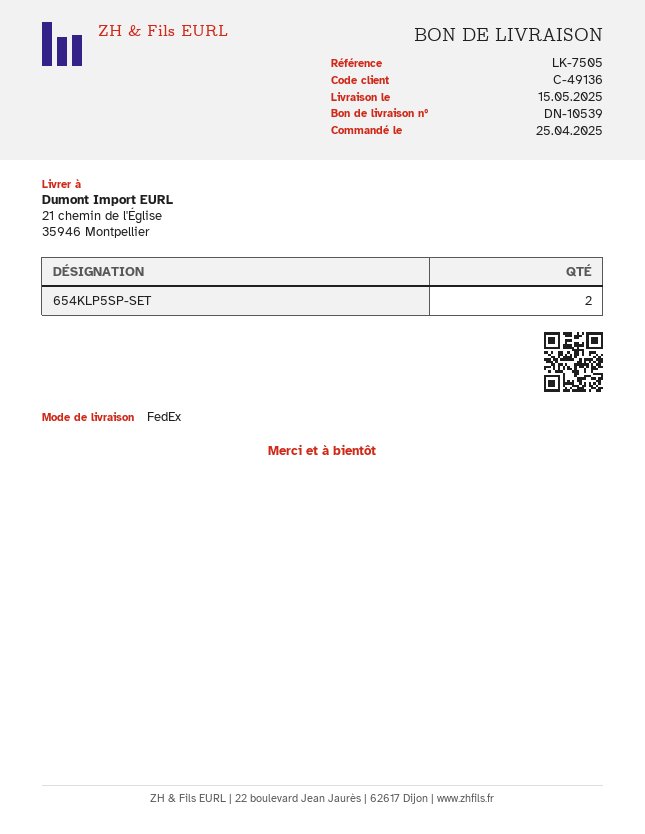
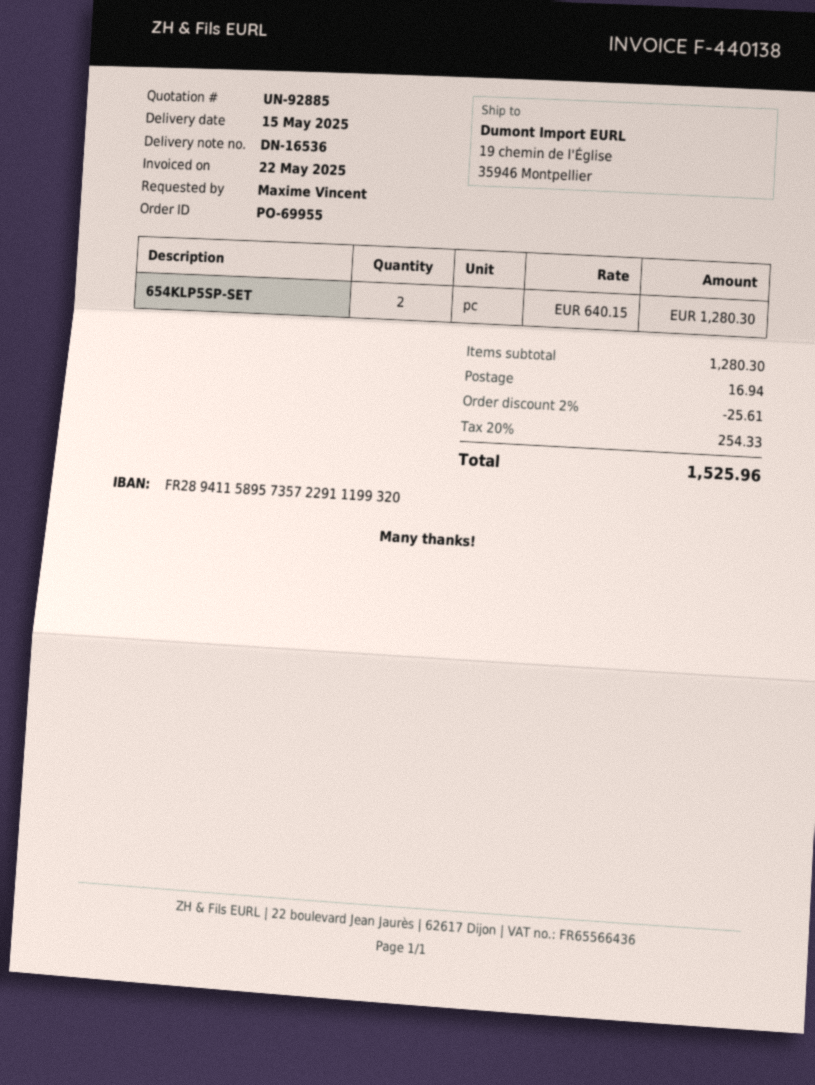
delivery note number: DN-10539 -> DN-16536
ship to: 21 chemin de l'Église, 35946 Montpellier -> 19 chemin de l'Église, 35946 Montpellier

